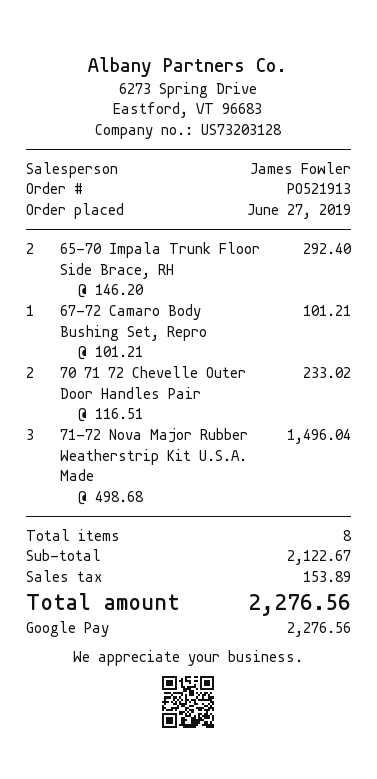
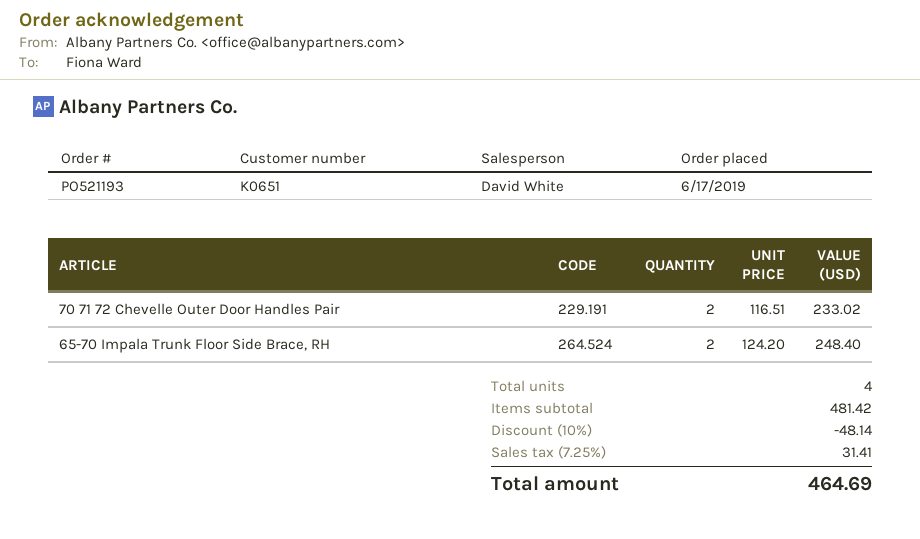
order number: PO521913 -> PO521193
order date: 2019-06-27 -> 2019-06-17
sales rep: James Fowler -> David White
65-70 Impala Trunk Floor Side Brace, RH: 2 x 146.20 = 292.40 -> 2 x 124.20 = 248.40
67-72 Camaro Body Bushing Set, Repro: 1 x 101.21 = 101.21 -> none
71-72 Nova Major Rubber Weatherstrip Kit U.S.A. Made: 3 x 498.68 = 1496.04 -> none
total quantity: 8 -> 4
subtotal: 2122.67 -> 481.42
discount: none -> 10% = 48.14
tax: 153.89 -> 31.41
total: 2276.56 -> 464.69

